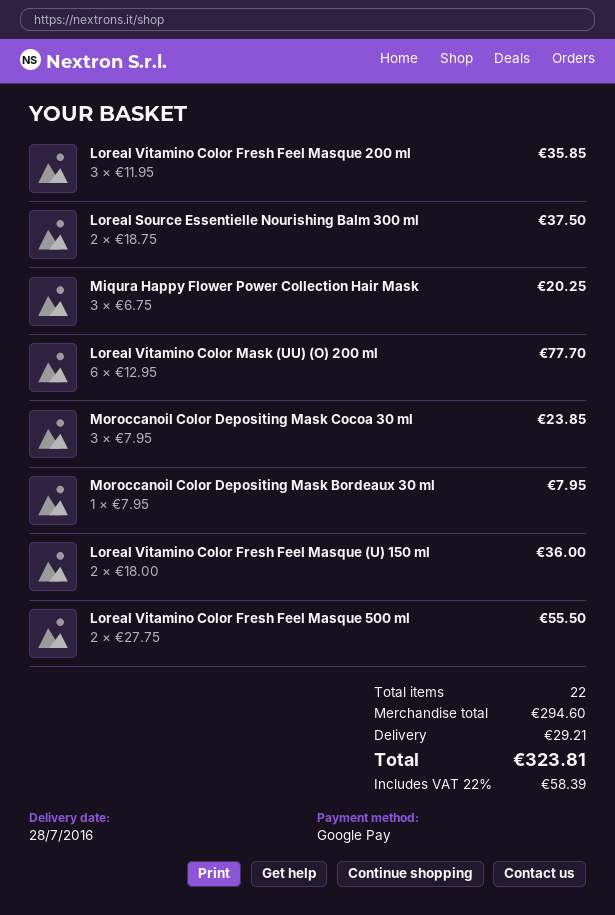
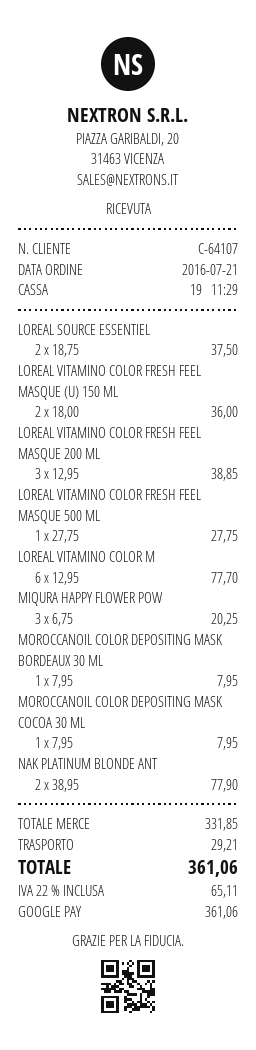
Loreal Vitamino Color Fresh Feel Masque 200 ml: 3 x 11.95 = 35.85 -> 3 x 12.95 = 38.85
Moroccanoil Color Depositing Mask Cocoa 30 ml: 3 x 7.95 = 23.85 -> 1 x 7.95 = 7.95
Loreal Vitamino Color Fresh Feel Masque 500 ml: 2 x 27.75 = 55.50 -> 1 x 27.75 = 27.75
NAK PLATINUM BLONDE ANT: none -> 2 x 38.95 = 77.90
subtotal: 294.60 -> 331.85
tax: 22% = 58.39 -> 22% = 65.11
total: 323.81 -> 361.06

